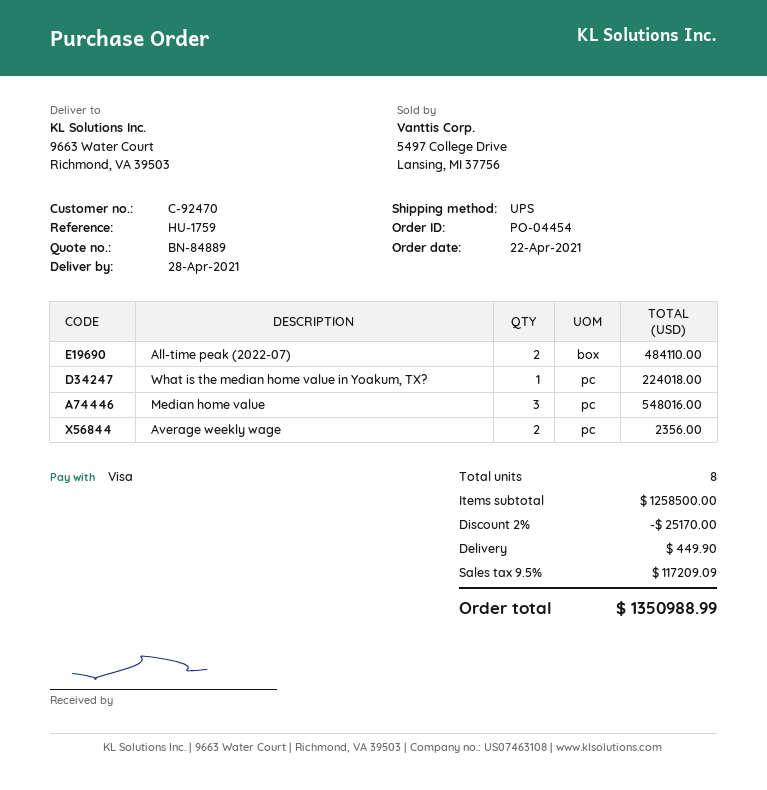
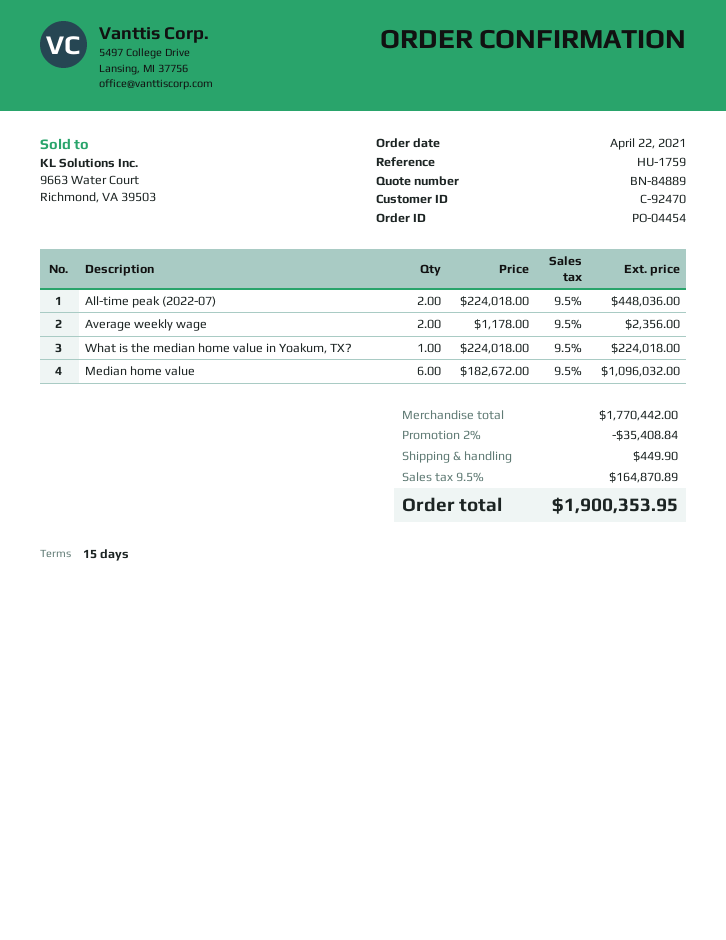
All-time peak (2022-07): 2 for 484110.00 -> 2 for 448036.00
Median home value: 3 for 548016.00 -> 6 for 1096032.00
subtotal: 1258500.00 -> 1770442.00
discount: 2% = 25170.00 -> 2% = 35408.84
tax: 9.5% = 117209.09 -> 9.5% = 164870.89
total: 1350988.99 -> 1900353.95

